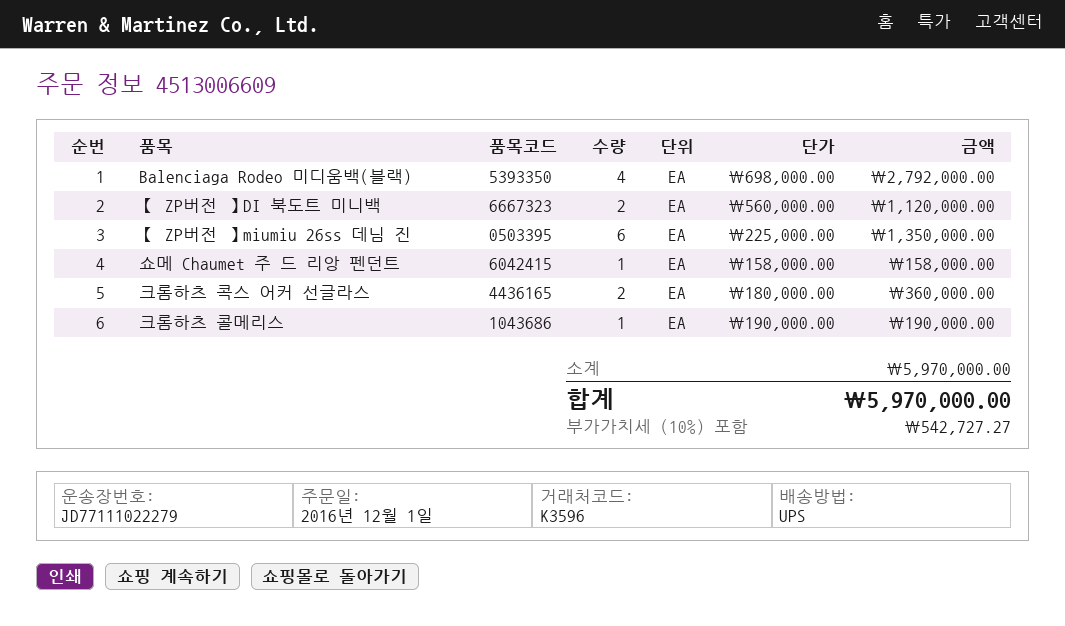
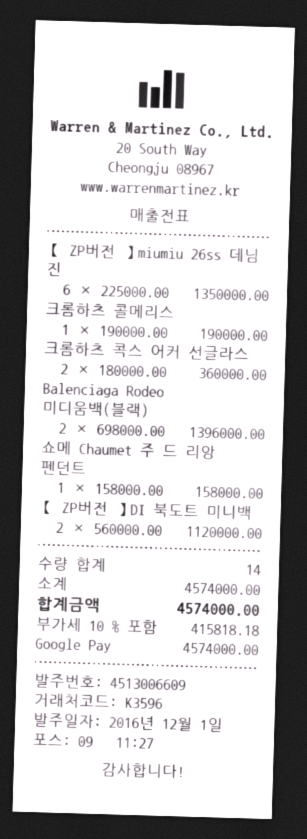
Balenciaga Rodeo 미디움백(블랙): 4 x 698000.00 = 2792000.00 -> 2 x 698000.00 = 1396000.00
subtotal: 5970000.00 -> 4574000.00
tax: 10% = 542727.27 -> 10% = 415818.18
total: 5970000.00 -> 4574000.00

